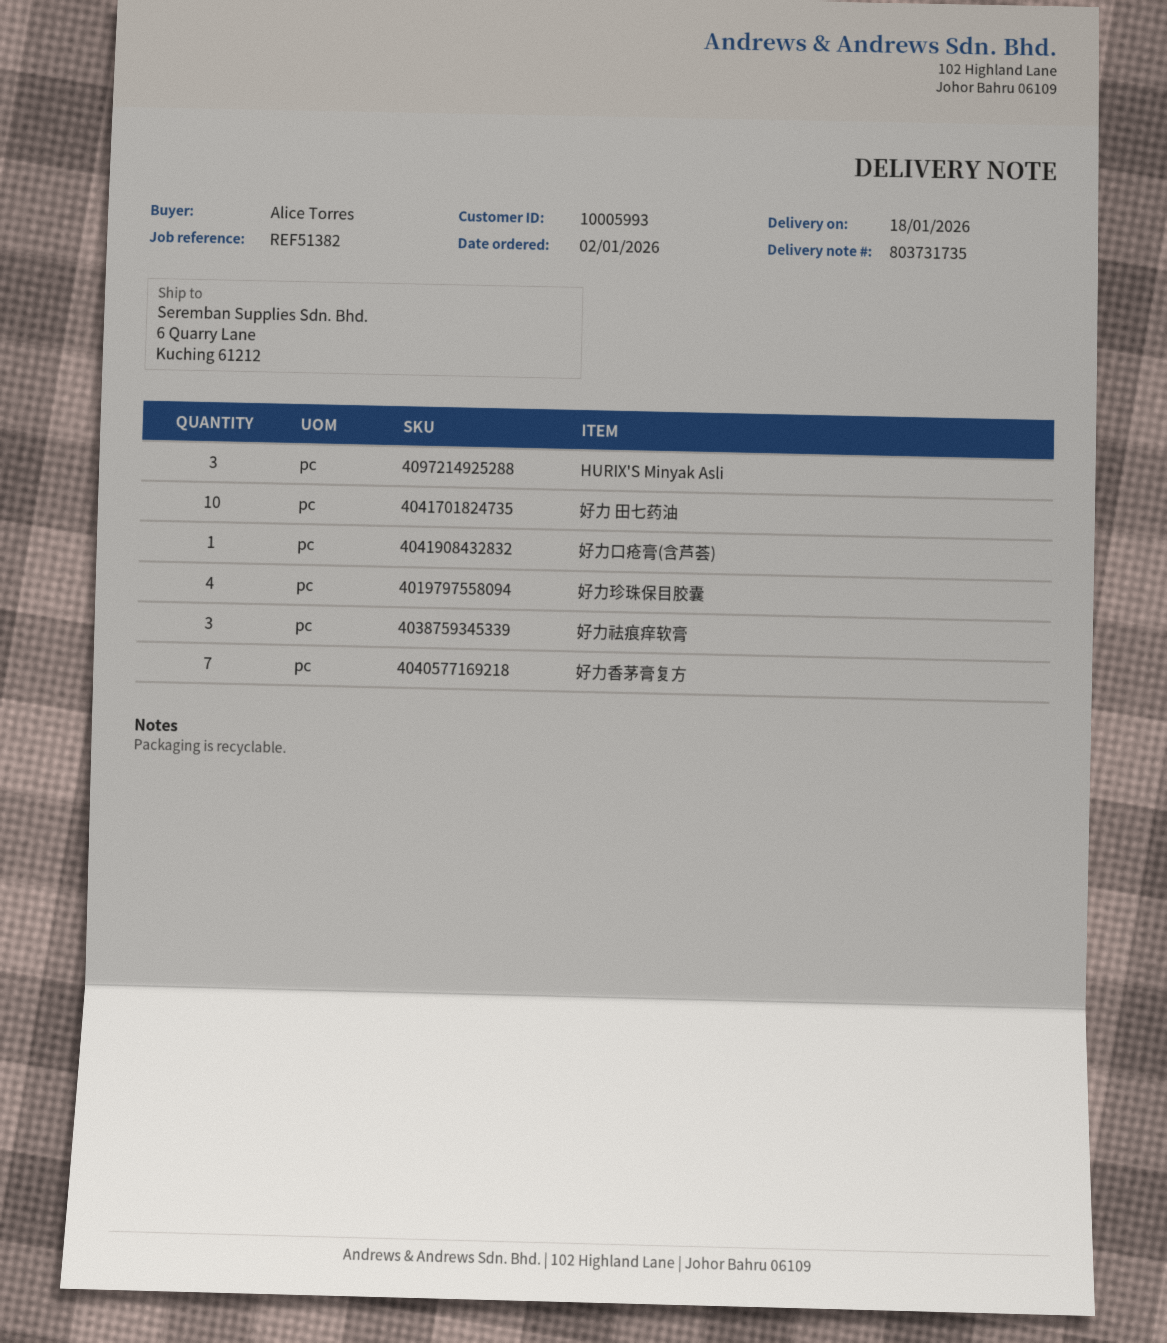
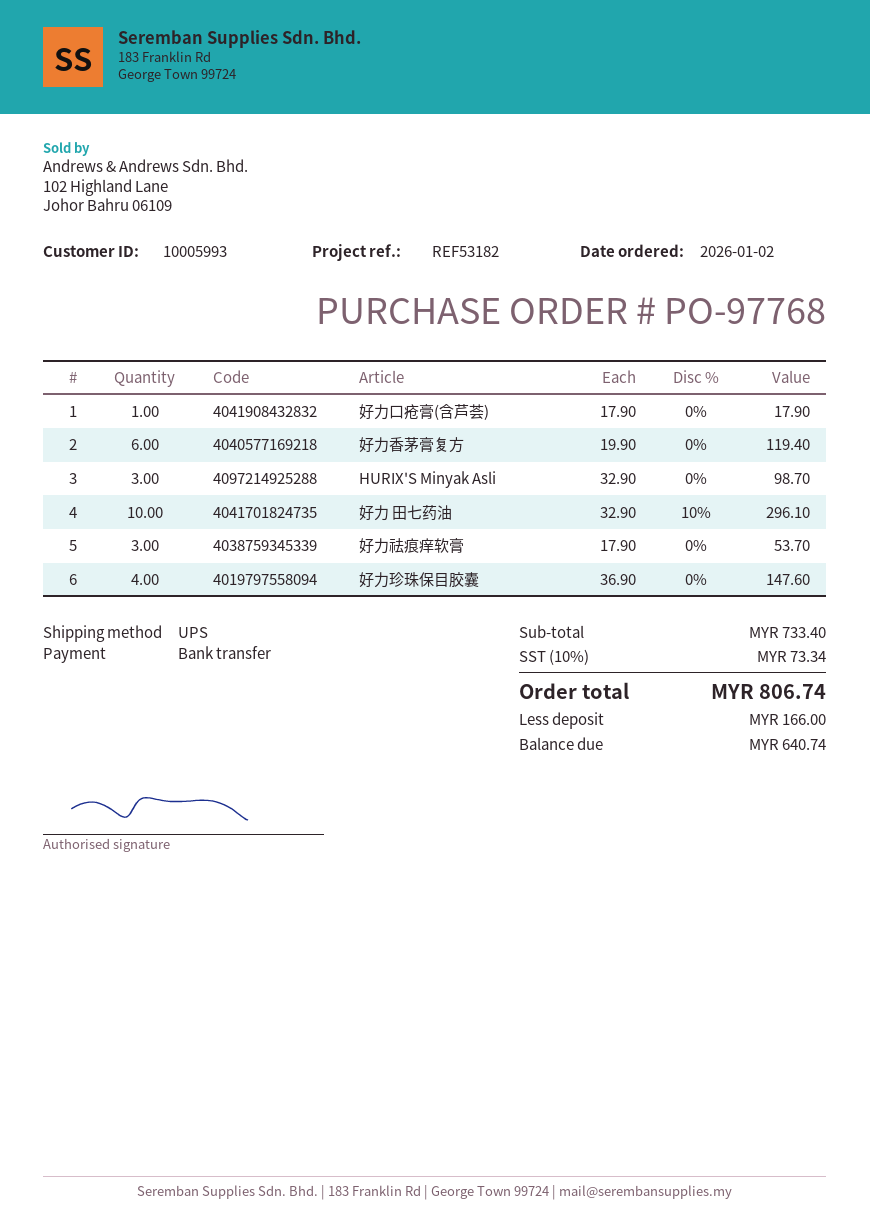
reference: REF51382 -> REF53182
好力香茅膏复方: 7 -> 6

